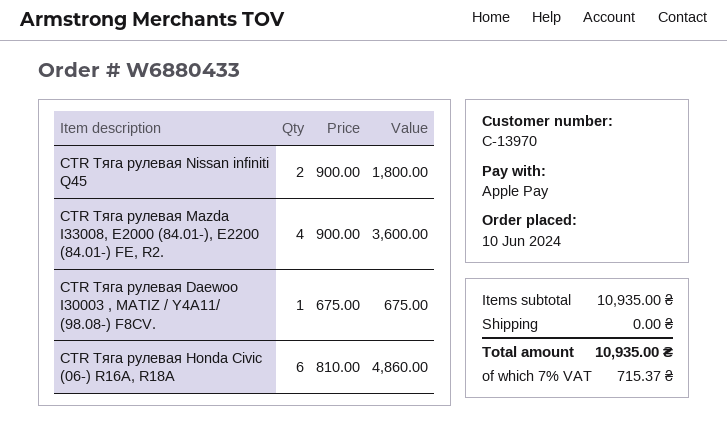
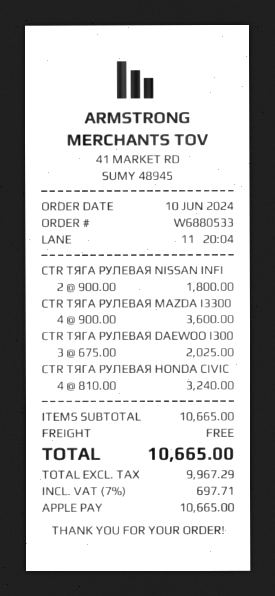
order number: W6880433 -> W6880533
CTR Тяга рулевая Daewoo I30003 , MATIZ / Y4A11/ (98.08-) F8CV.: 1 x 675.00 = 675.00 -> 3 x 675.00 = 2025.00
CTR Тяга рулевая Honda Civic (06-) R16A, R18A: 6 x 810.00 = 4860.00 -> 4 x 810.00 = 3240.00
subtotal: 10935.00 -> 10665.00
tax: 7% = 715.37 -> 7% = 697.71
total: 10935.00 -> 10665.00

